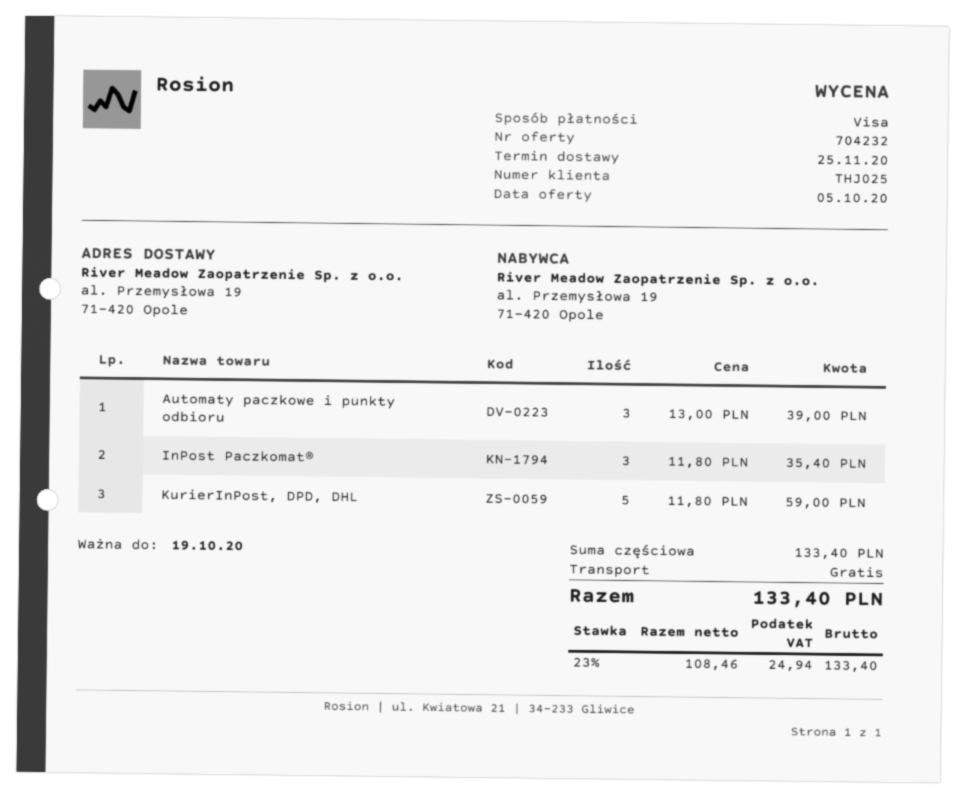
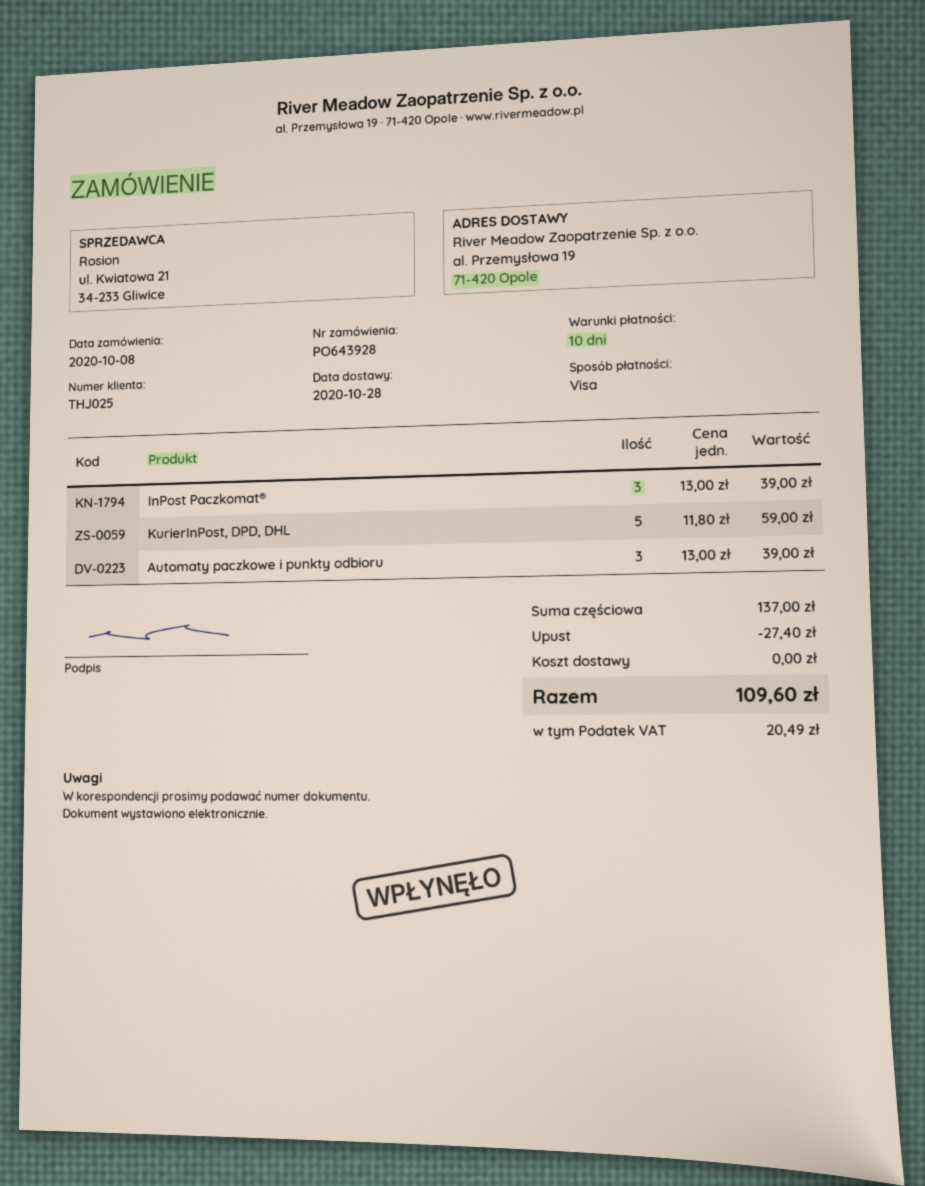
delivery date: 2020-11-25 -> 2020-10-28
InPost Paczkomat®: 3 x 11.80 = 35.40 -> 3 x 13.00 = 39.00
subtotal: 133.40 -> 137.00
discount: none -> 27.40
tax: 24.94 -> 20.49
total: 133.40 -> 109.60

